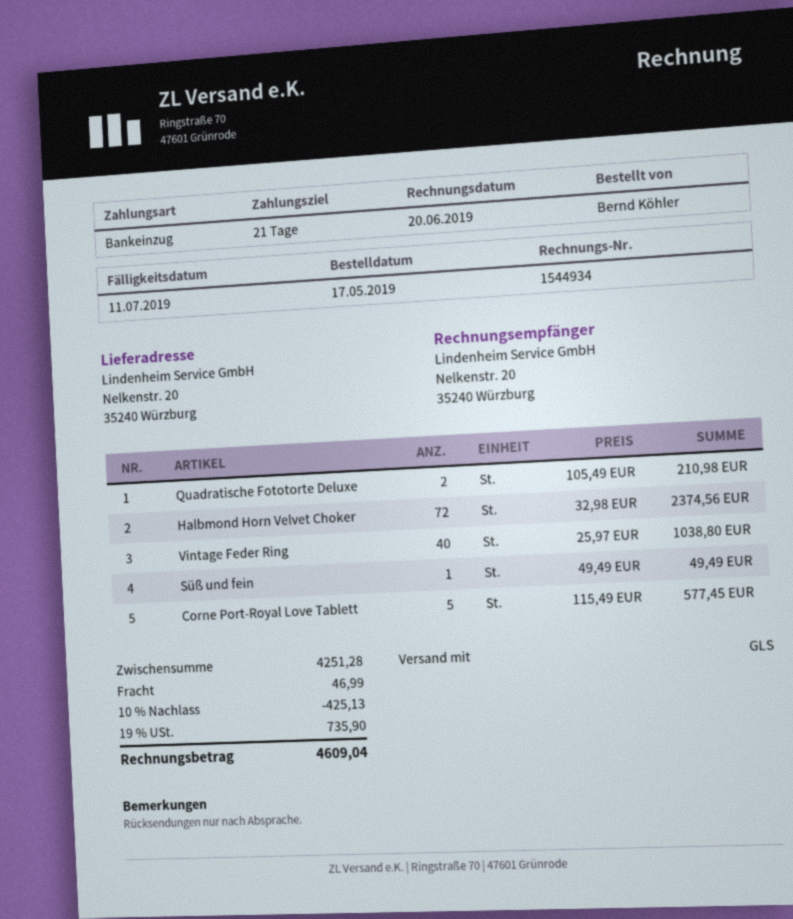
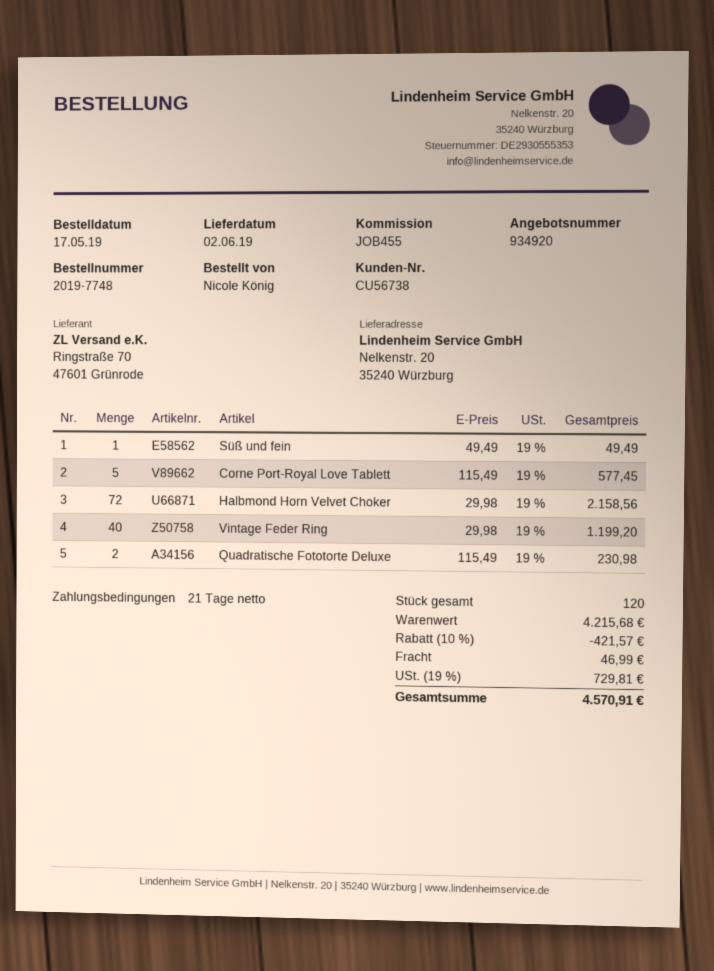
ordered by: Bernd Köhler -> Nicole König
Quadratische Fototorte Deluxe: 2 x 105.49 = 210.98 -> 2 x 115.49 = 230.98
Halbmond Horn Velvet Choker: 72 x 32.98 = 2374.56 -> 72 x 29.98 = 2158.56
Vintage Feder Ring: 40 x 25.97 = 1038.80 -> 40 x 29.98 = 1199.20
subtotal: 4251.28 -> 4215.68
discount: 10% = 425.13 -> 10% = 421.57
tax: 19% = 735.90 -> 19% = 729.81
total: 4609.04 -> 4570.91

